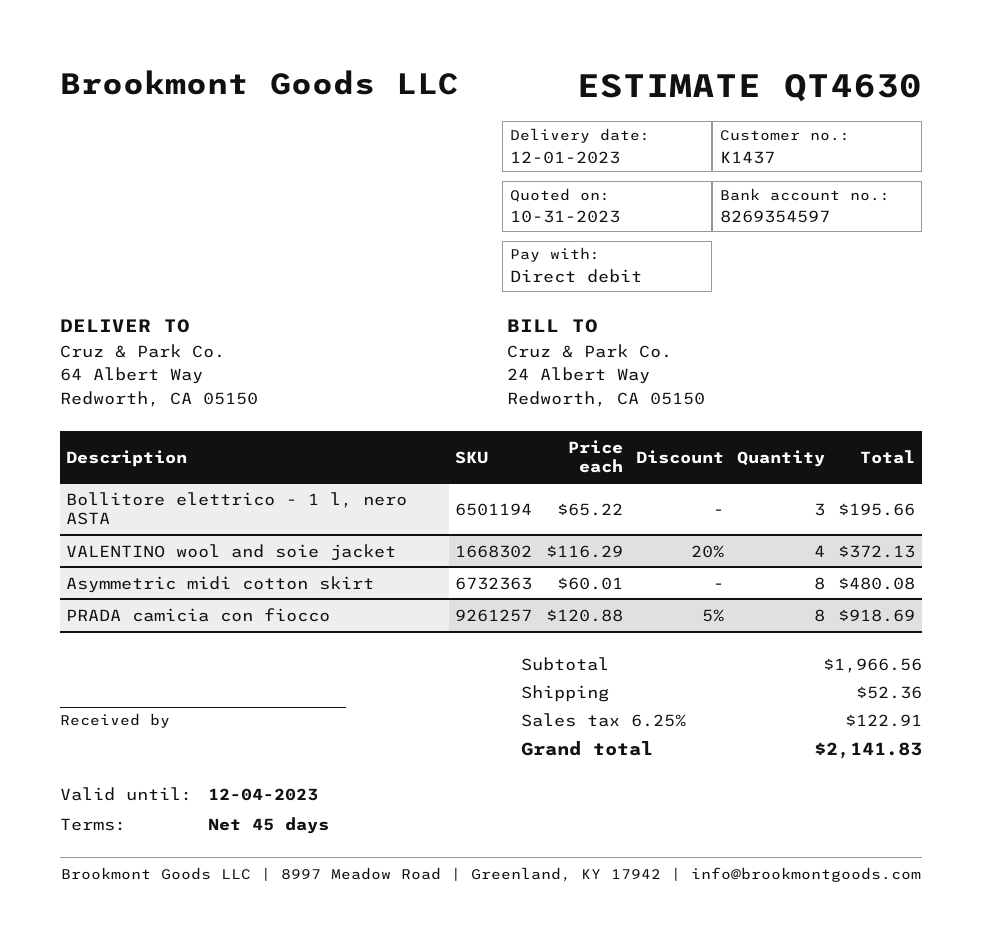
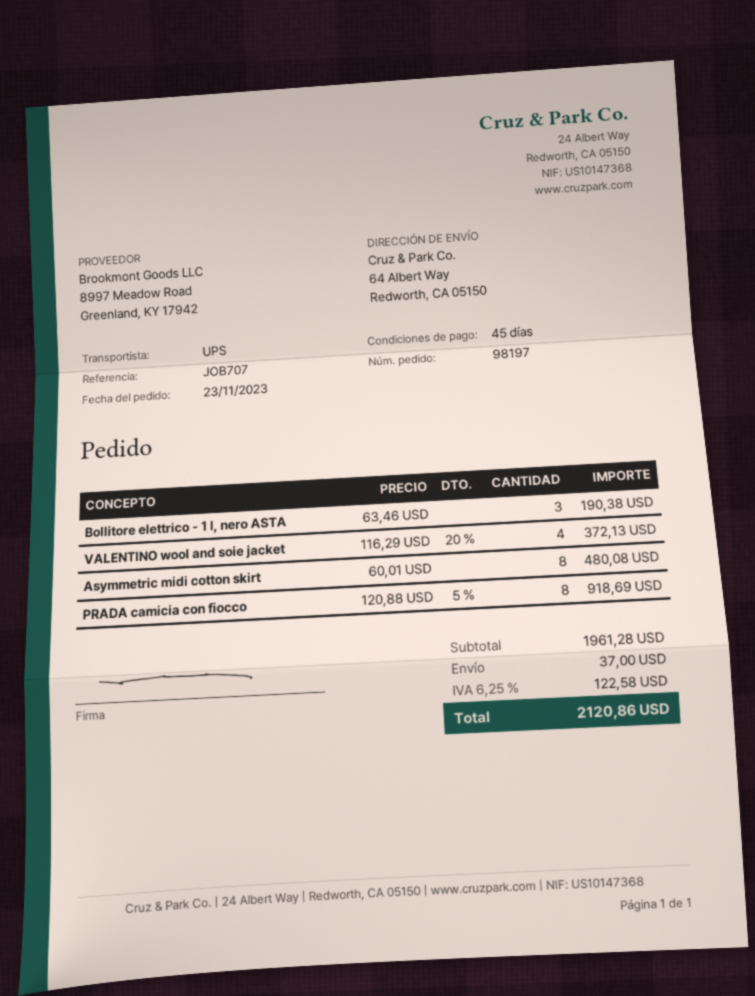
Bollitore elettrico - 1 l, nero ASTA: 3 x 65.22 = 195.66 -> 3 x 63.46 = 190.38
subtotal: 1966.56 -> 1961.28
shipping: 52.36 -> 37.00
tax: 6.25% = 122.91 -> 6.25% = 122.58
total: 2141.83 -> 2120.86

